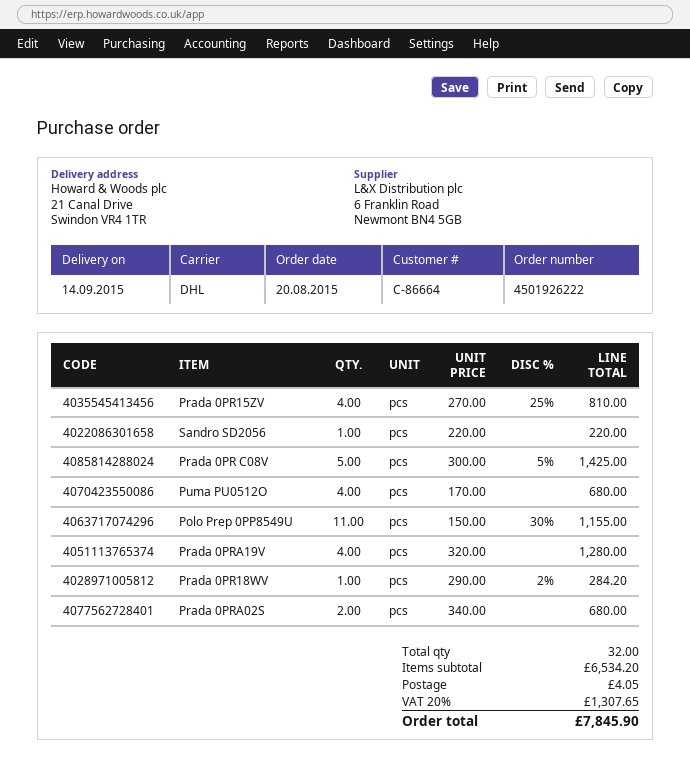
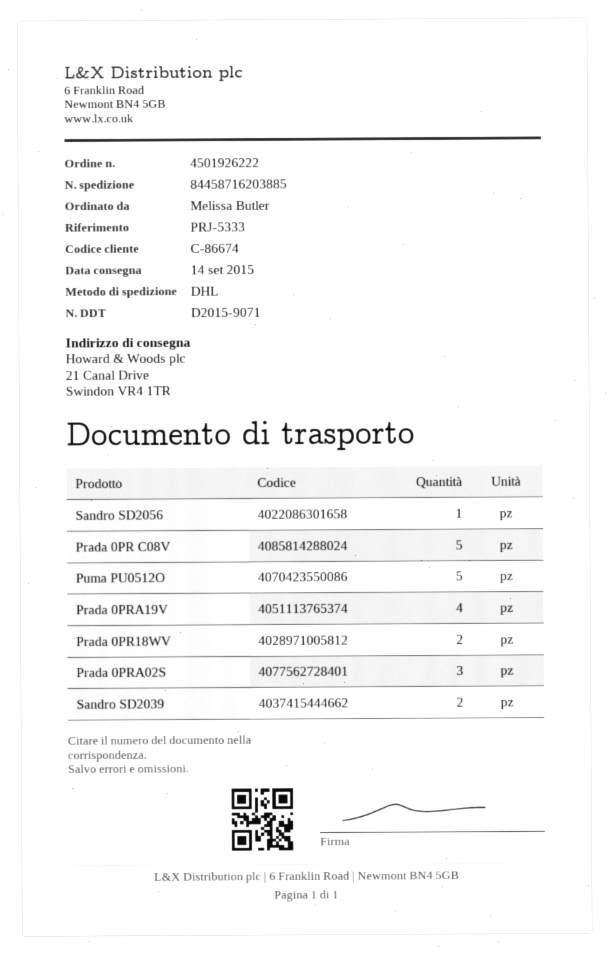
customer number: C-86664 -> C-86674
Prada 0PR15ZV: 4 -> none
Puma PU0512O: 4 -> 5
Polo Prep 0PP8549U: 11 -> none
Prada 0PR18WV: 1 -> 2
Prada 0PRA02S: 2 -> 3
Sandro SD2039: none -> 2

